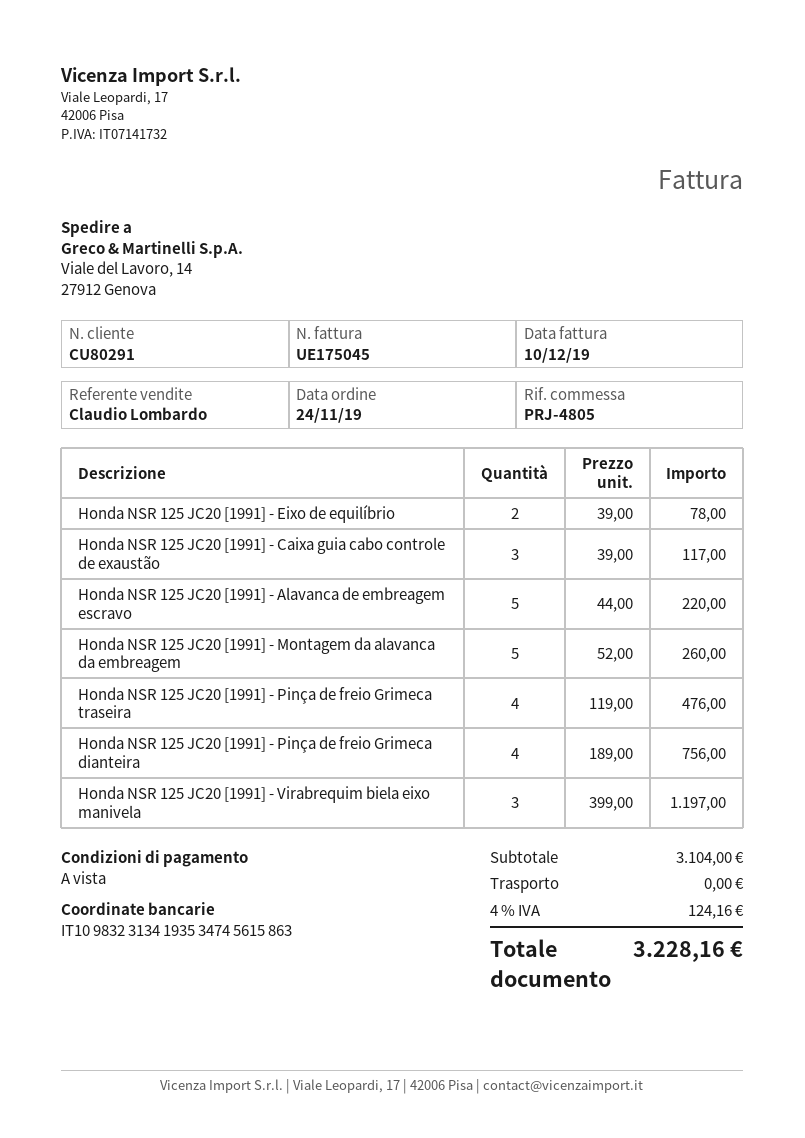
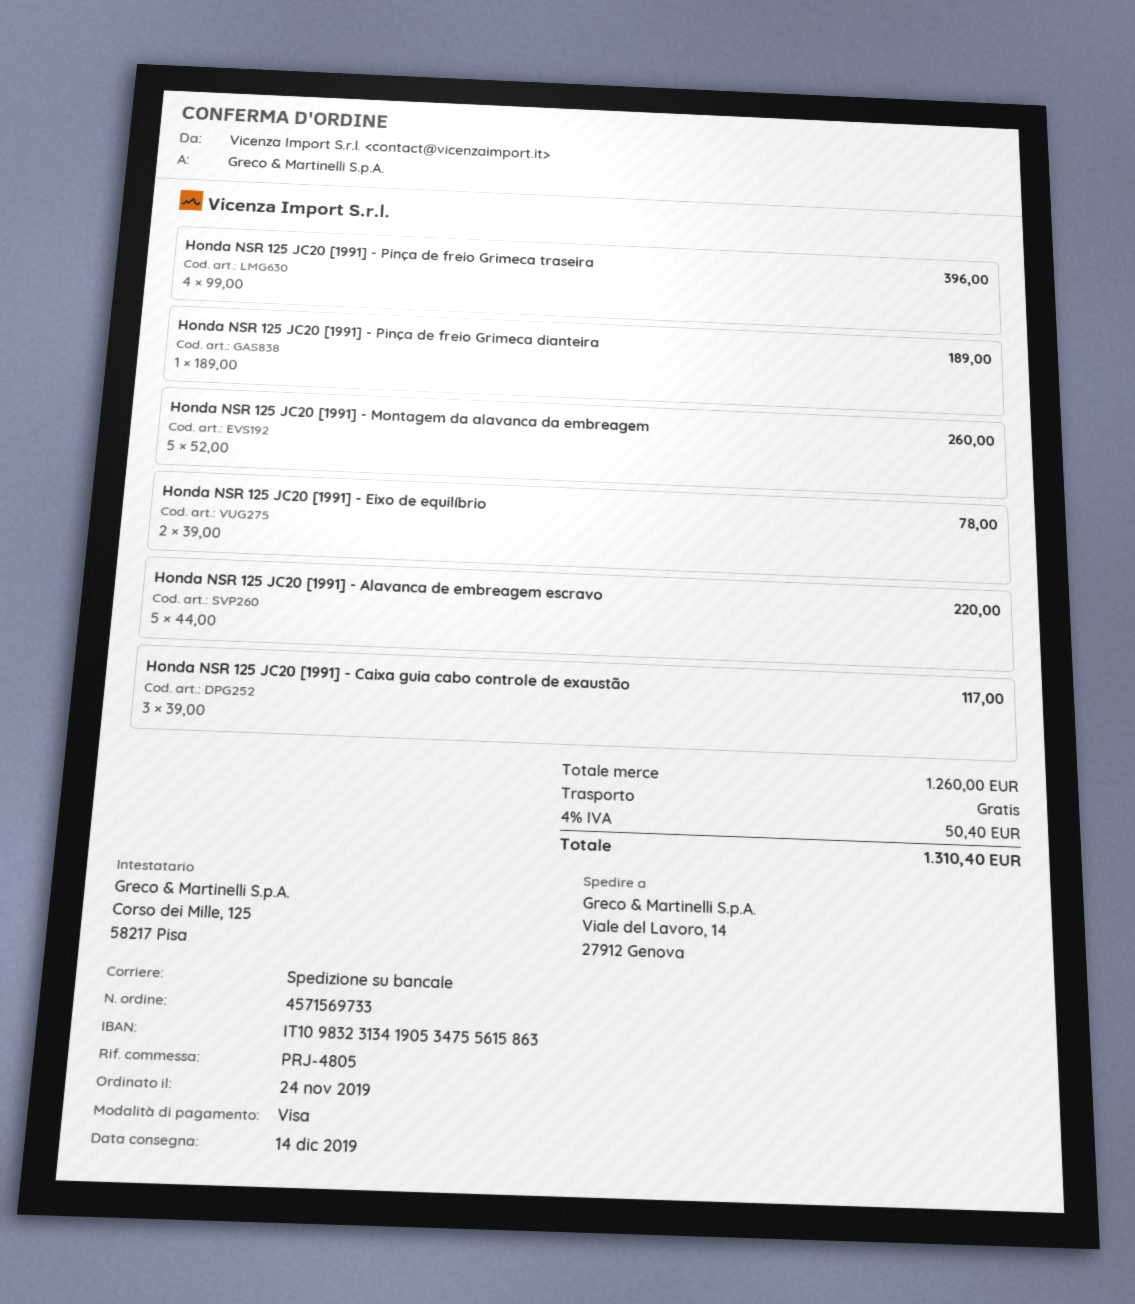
bank account: IT1098323134193534745615863 -> IT1098323134190534755615863
Honda NSR 125 JC20 [1991] - Pinça de freio Grimeca traseira: 4 x 119.00 = 476.00 -> 4 x 99.00 = 396.00
Honda NSR 125 JC20 [1991] - Pinça de freio Grimeca dianteira: 4 x 189.00 = 756.00 -> 1 x 189.00 = 189.00
Honda NSR 125 JC20 [1991] - Virabrequim biela eixo manivela: 3 x 399.00 = 1197.00 -> none
subtotal: 3104.00 -> 1260.00
tax: 4% = 124.16 -> 4% = 50.40
total: 3228.16 -> 1310.40

